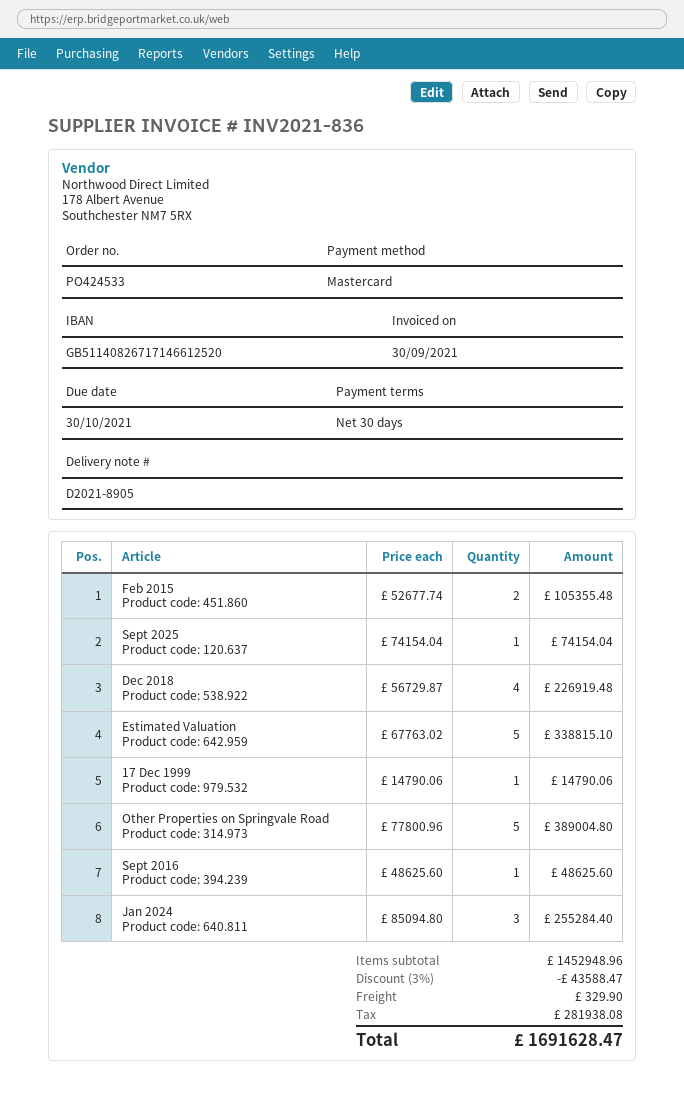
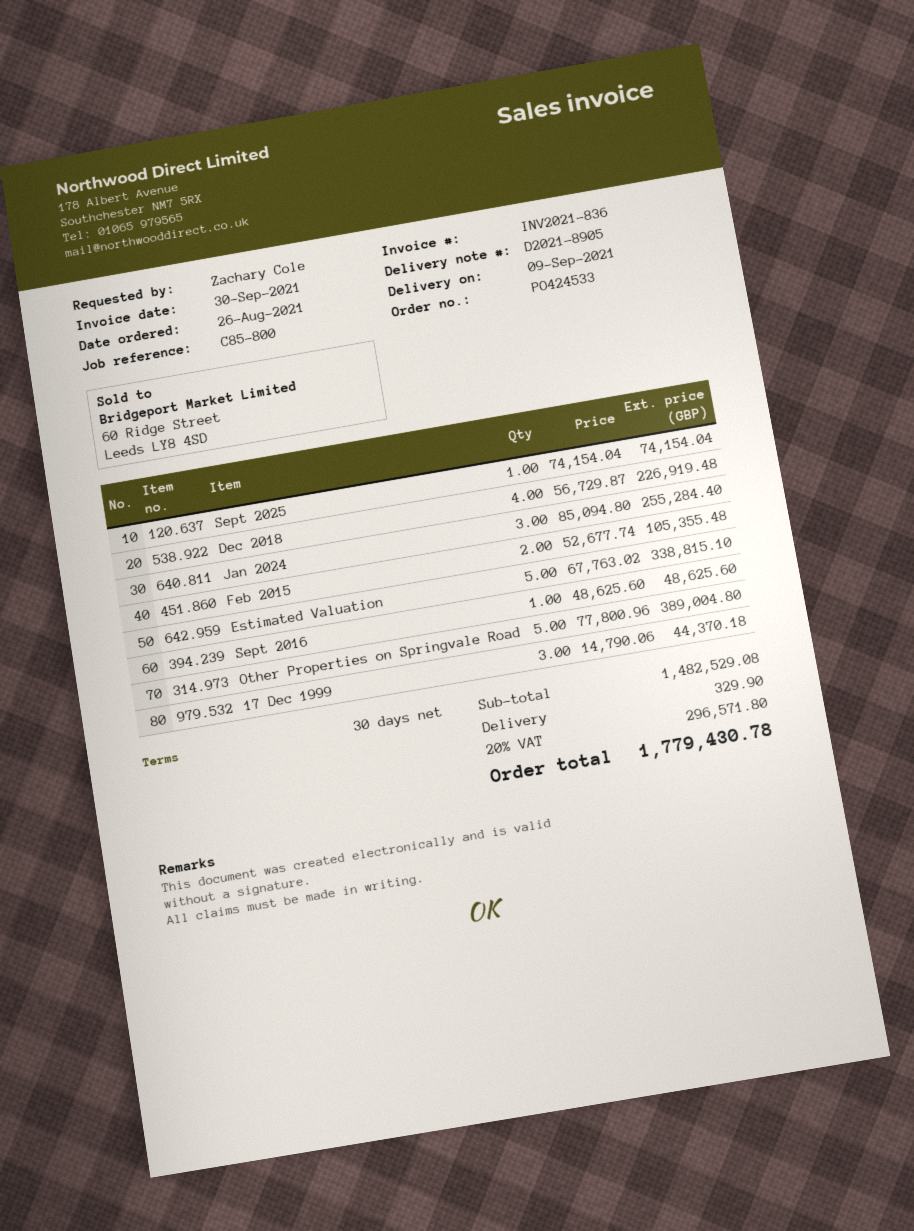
17 Dec 1999: 1 x 14790.06 = 14790.06 -> 3 x 14790.06 = 44370.18
subtotal: 1452948.96 -> 1482529.08
discount: 3% = 43588.47 -> none
tax: 281938.08 -> 296571.80
total: 1691628.47 -> 1779430.78

